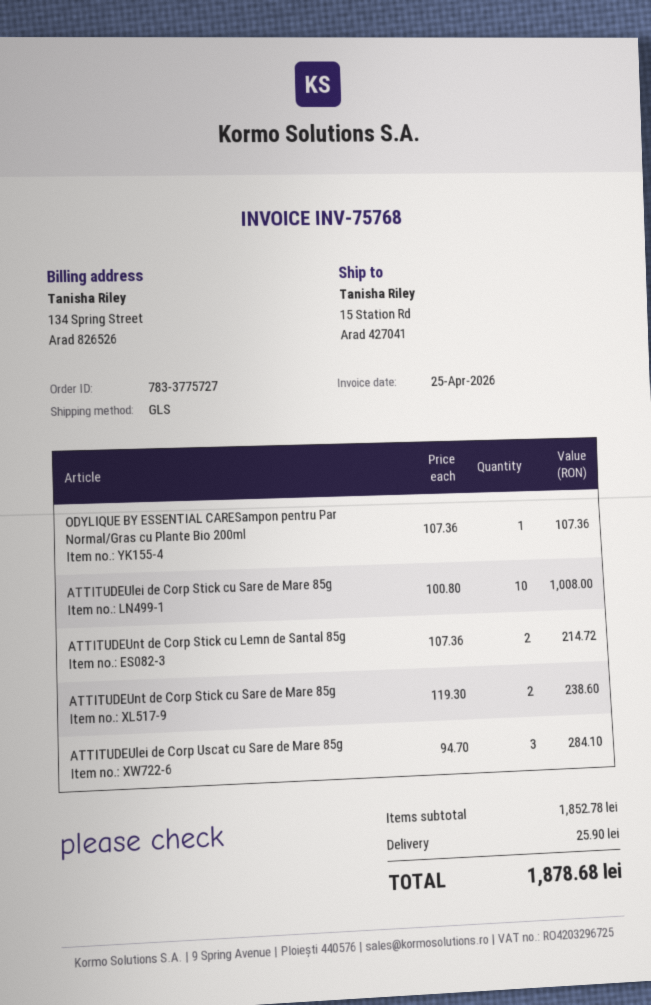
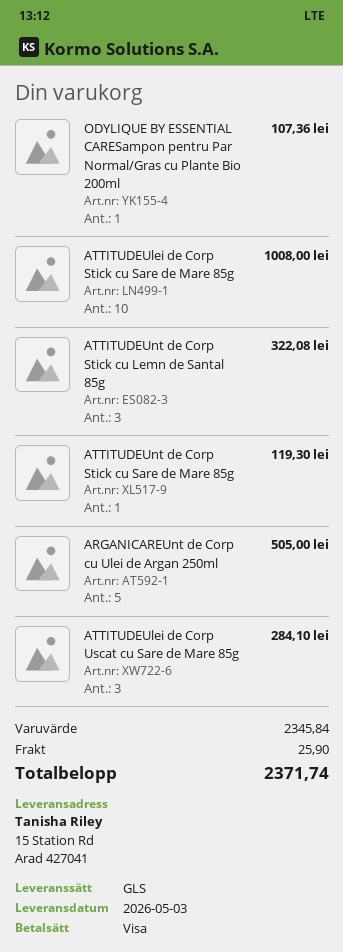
ATTITUDEUnt de Corp Stick cu Lemn de Santal 85g: 2 for 214.72 -> 3 for 322.08
ATTITUDEUnt de Corp Stick cu Sare de Mare 85g: 2 for 238.60 -> 1 for 119.30
ARGANICAREUnt de Corp cu Ulei de Argan 250ml: none -> 5 for 505.00
subtotal: 1852.78 -> 2345.84
total: 1878.68 -> 2371.74

